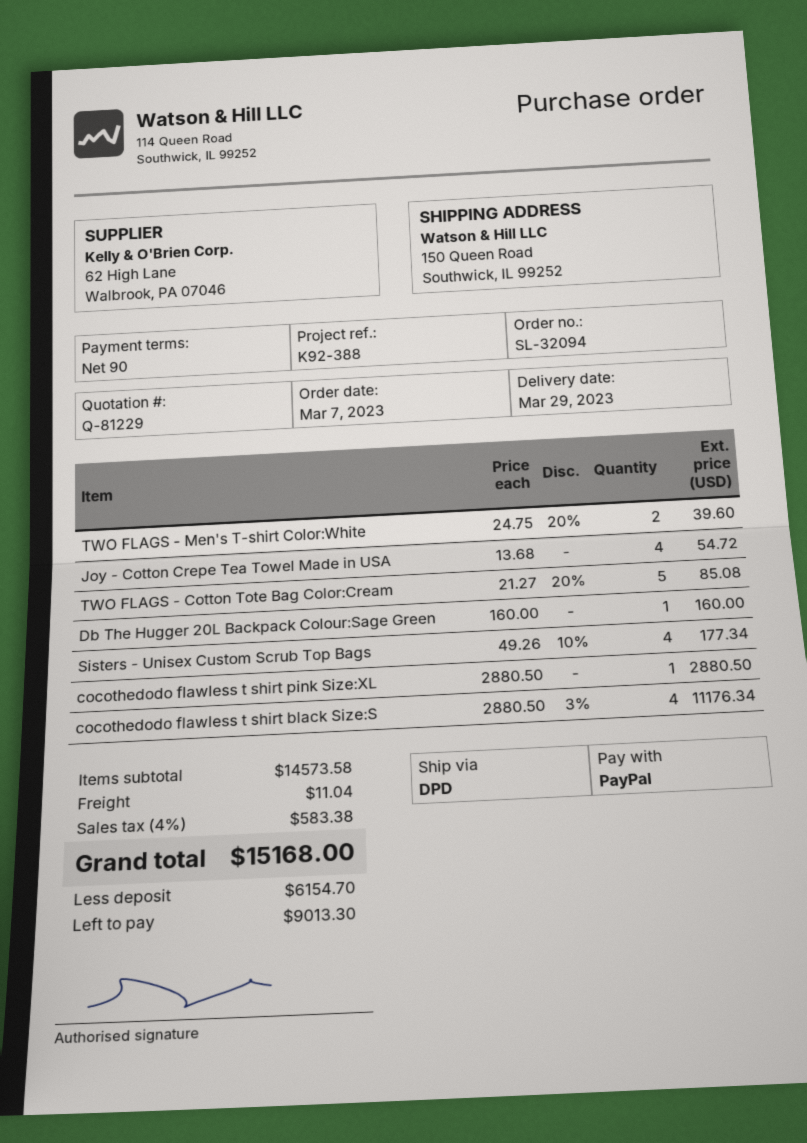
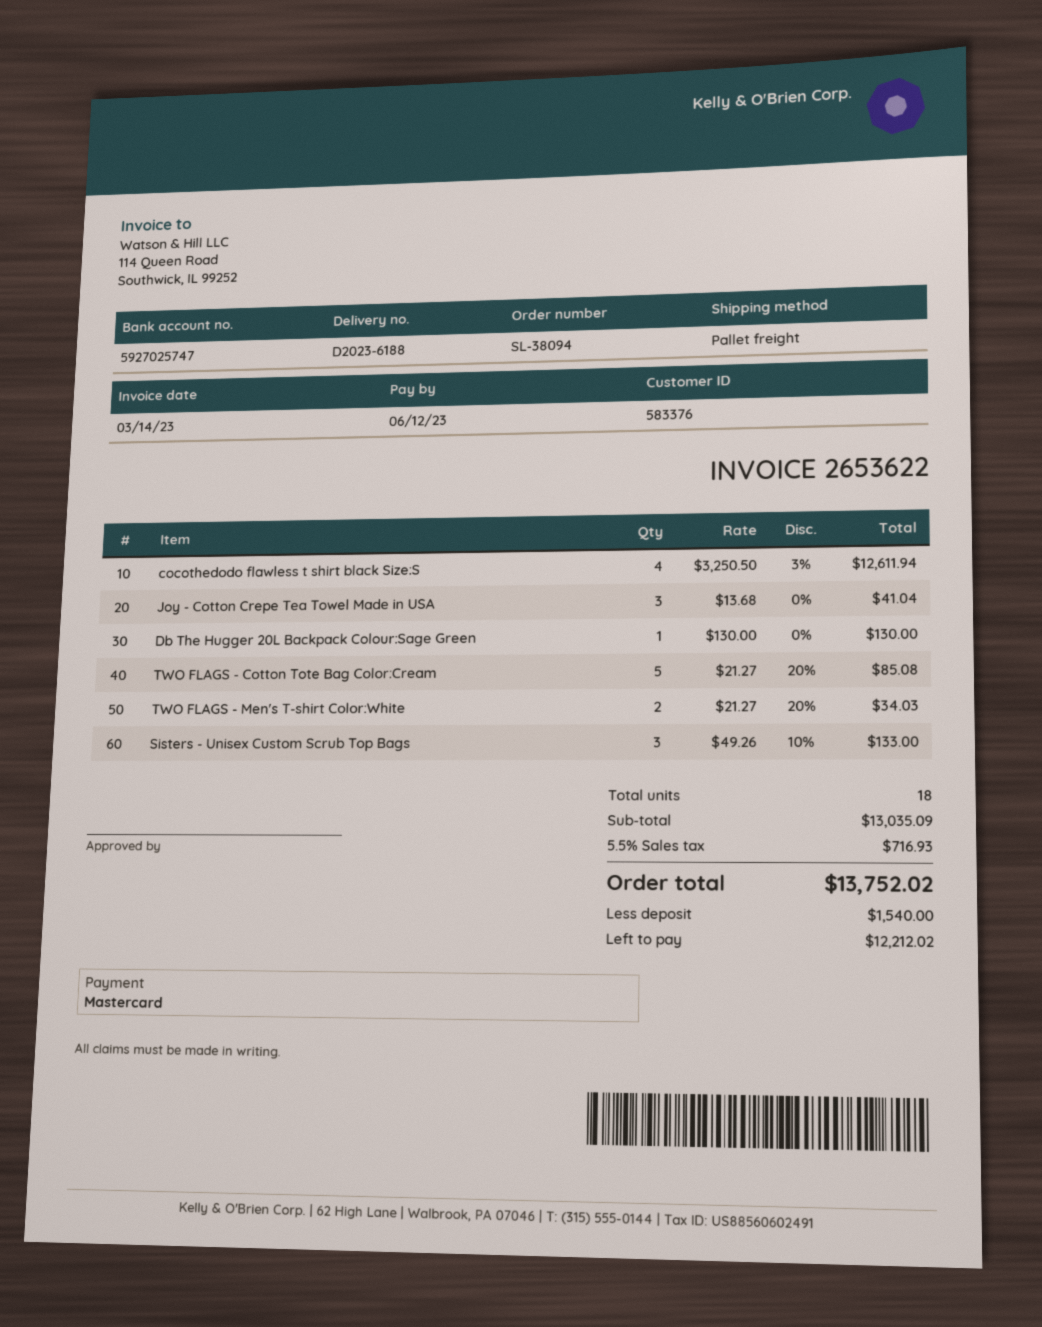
order number: SL-32094 -> SL-38094
payment method: PayPal -> Mastercard
shipping method: DPD -> pallet freight
TWO FLAGS - Men's T-shirt Color:White: 2 x 24.75 - 20% = 39.60 -> 2 x 21.27 - 20% = 34.03
Joy - Cotton Crepe Tea Towel Made in USA: 4 x 13.68 = 54.72 -> 3 x 13.68 = 41.04
Db The Hugger 20L Backpack Colour:Sage Green: 1 x 160.00 = 160.00 -> 1 x 130.00 = 130.00
Sisters - Unisex Custom Scrub Top Bags: 4 x 49.26 - 10% = 177.34 -> 3 x 49.26 - 10% = 133.00
cocothedodo flawless t shirt pink Size:XL: 1 x 2880.50 = 2880.50 -> none
cocothedodo flawless t shirt black Size:S: 4 x 2880.50 - 3% = 11176.34 -> 4 x 3250.50 - 3% = 12611.94
subtotal: 14573.58 -> 13035.09
shipping: 11.04 -> none
tax: 4% = 583.38 -> 5.5% = 716.93
total: 15168.00 -> 13752.02
deposit: 6154.70 -> 1540.00
balance: 9013.30 -> 12212.02

